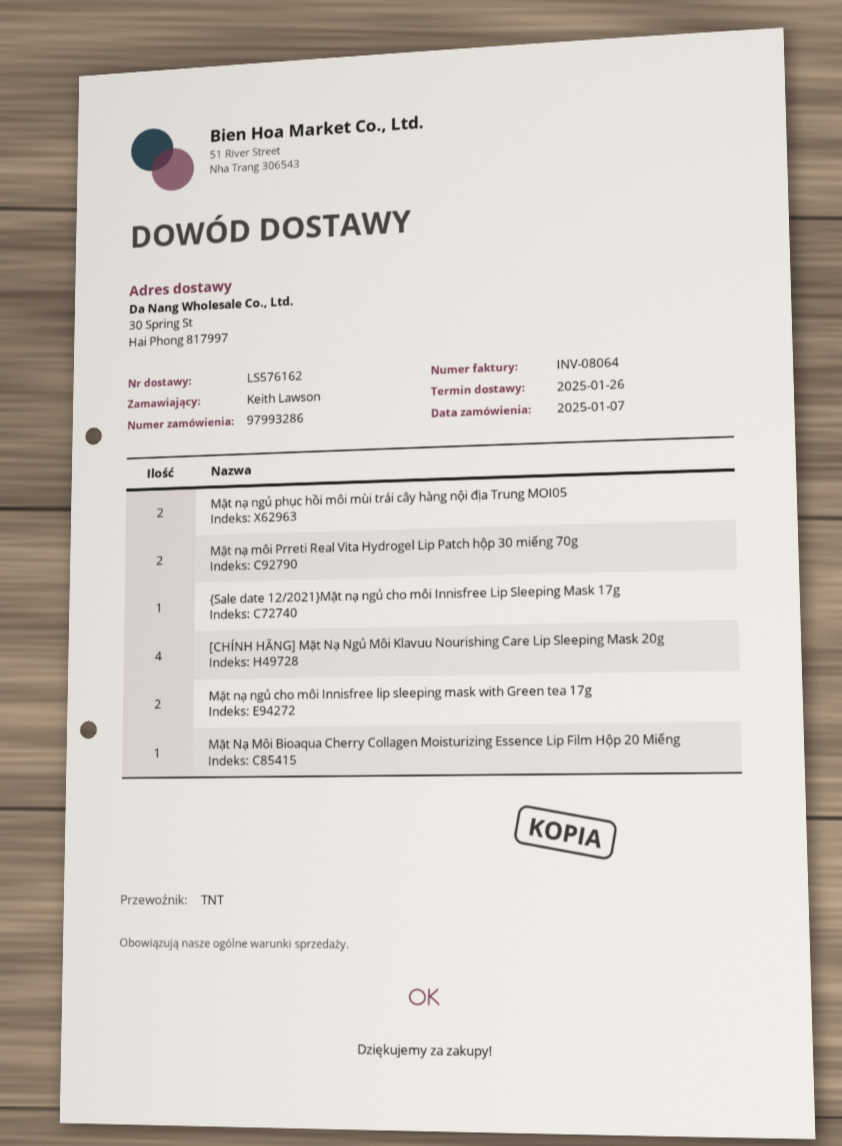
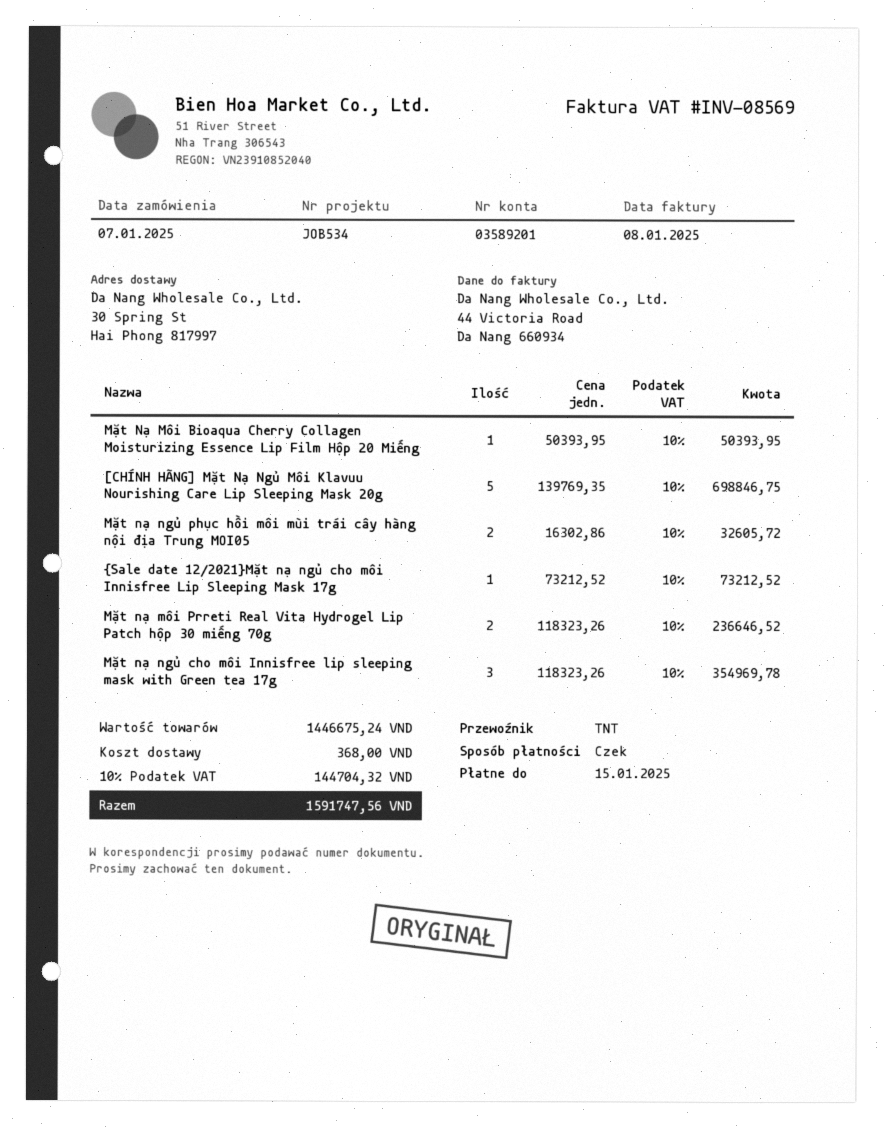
invoice number: INV-08064 -> INV-08569
[CHÍNH HÃNG] Mặt Nạ Ngủ Môi Klavuu Nourishing Care Lip Sleeping Mask 20g: 4 -> 5
Mặt nạ ngủ cho môi Innisfree lip sleeping mask with Green tea 17g: 2 -> 3

